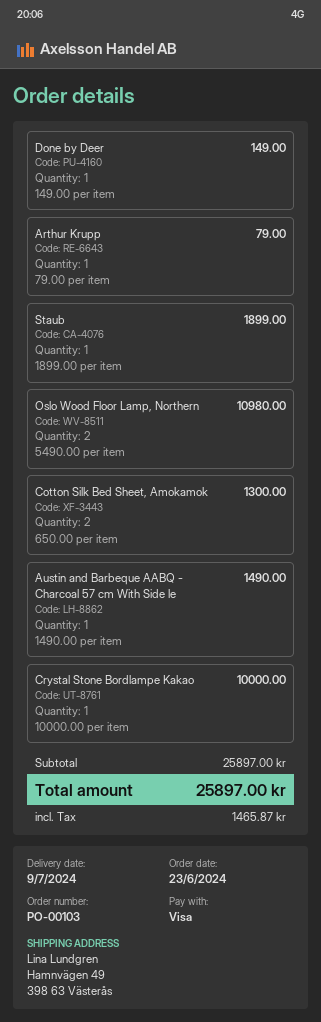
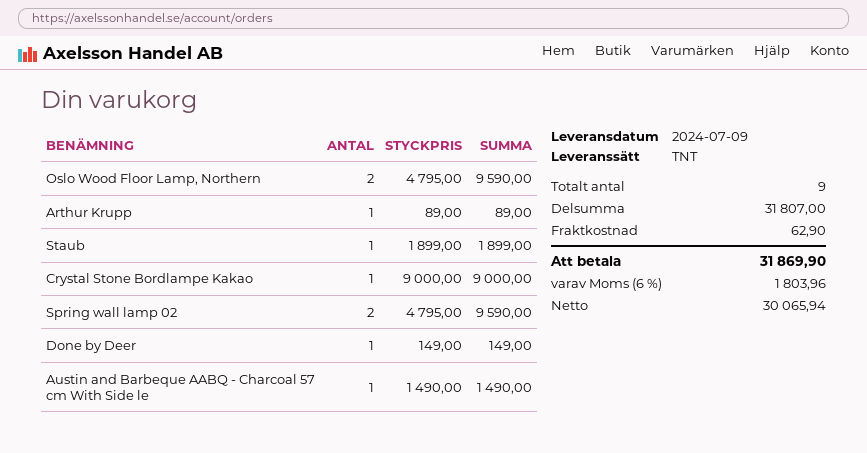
Arthur Krupp: 1 x 79.00 = 79.00 -> 1 x 89.00 = 89.00
Oslo Wood Floor Lamp, Northern: 2 x 5490.00 = 10980.00 -> 2 x 4795.00 = 9590.00
Cotton Silk Bed Sheet, Amokamok: 2 x 650.00 = 1300.00 -> none
Crystal Stone Bordlampe Kakao: 1 x 10000.00 = 10000.00 -> 1 x 9000.00 = 9000.00
Spring wall lamp 02: none -> 2 x 4795.00 = 9590.00
subtotal: 25897.00 -> 31807.00
shipping: none -> 62.90
tax: 1465.87 -> 1803.96
total: 25897.00 -> 31869.90

